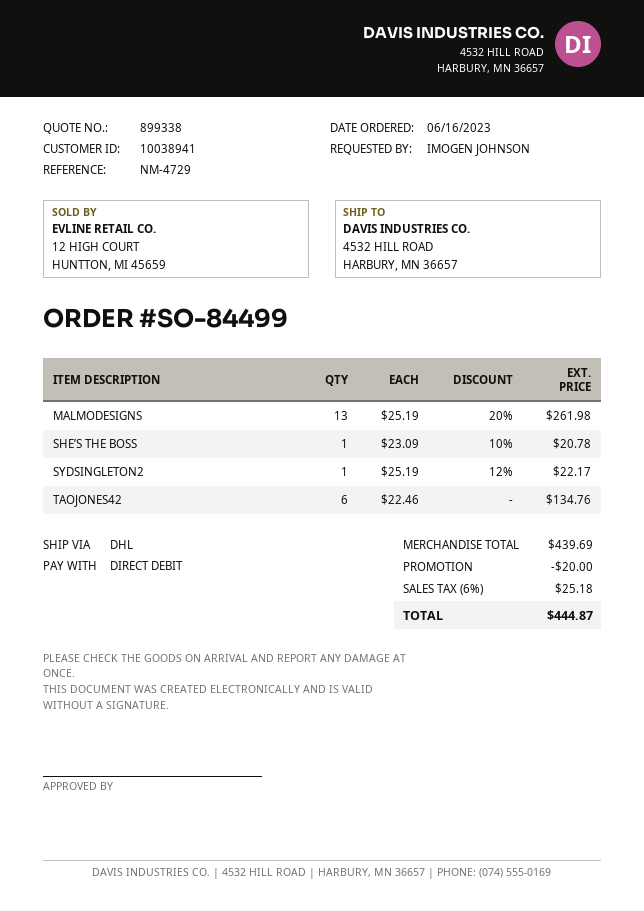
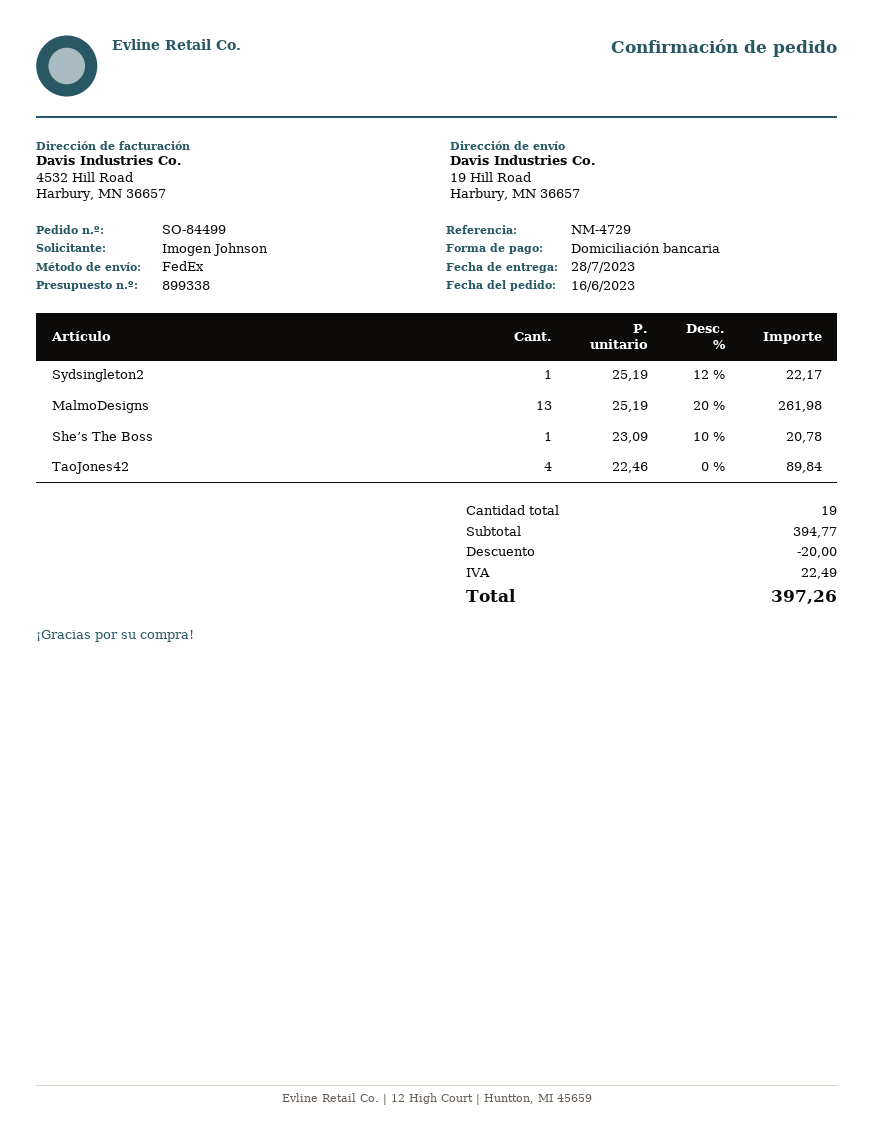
shipping method: DHL -> FedEx
ship to: 4532 HILL ROAD, HARBURY, MN 36657 -> 19 Hill Road, Harbury, MN 36657
TAOJONES42: 6 x 22.46 = 134.76 -> 4 x 22.46 = 89.84
subtotal: 439.69 -> 394.77
tax: 25.18 -> 22.49
total: 444.87 -> 397.26

